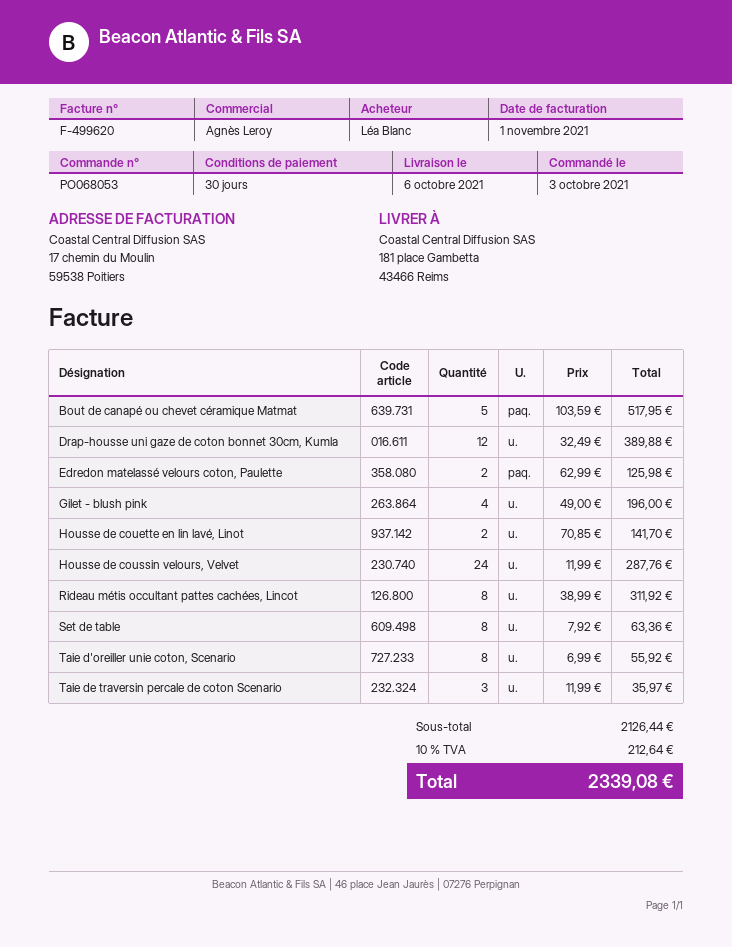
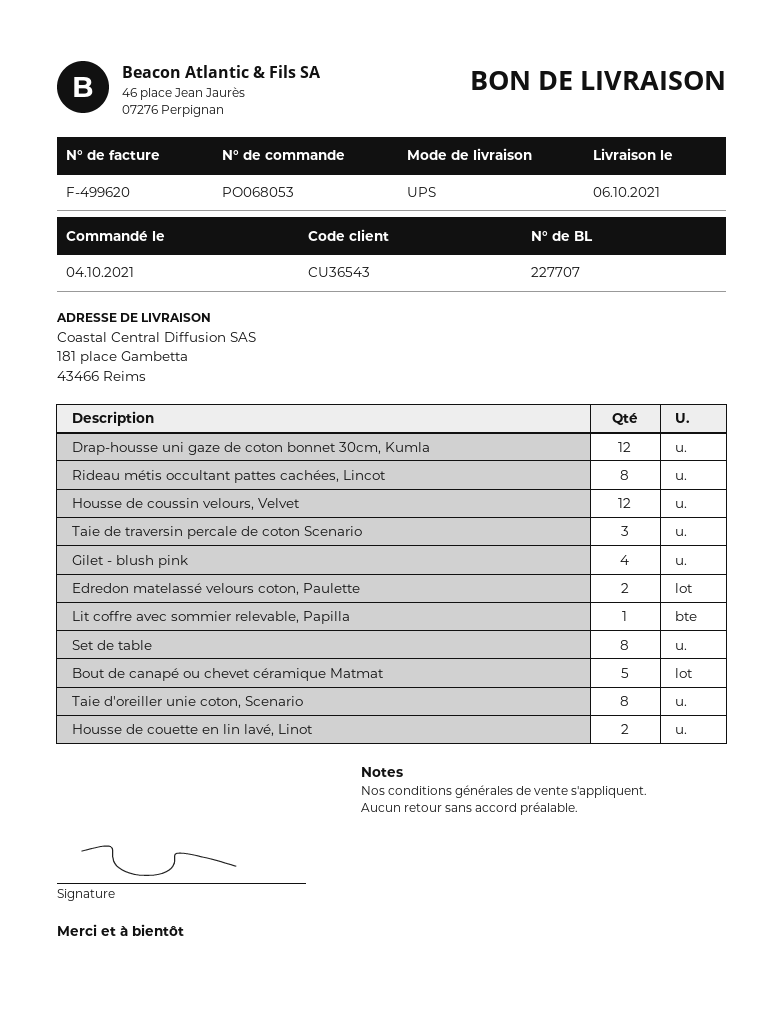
order date: 2021-10-03 -> 2021-10-04
Housse de coussin velours, Velvet: 24 -> 12
Lit coffre avec sommier relevable, Papilla: none -> 1

